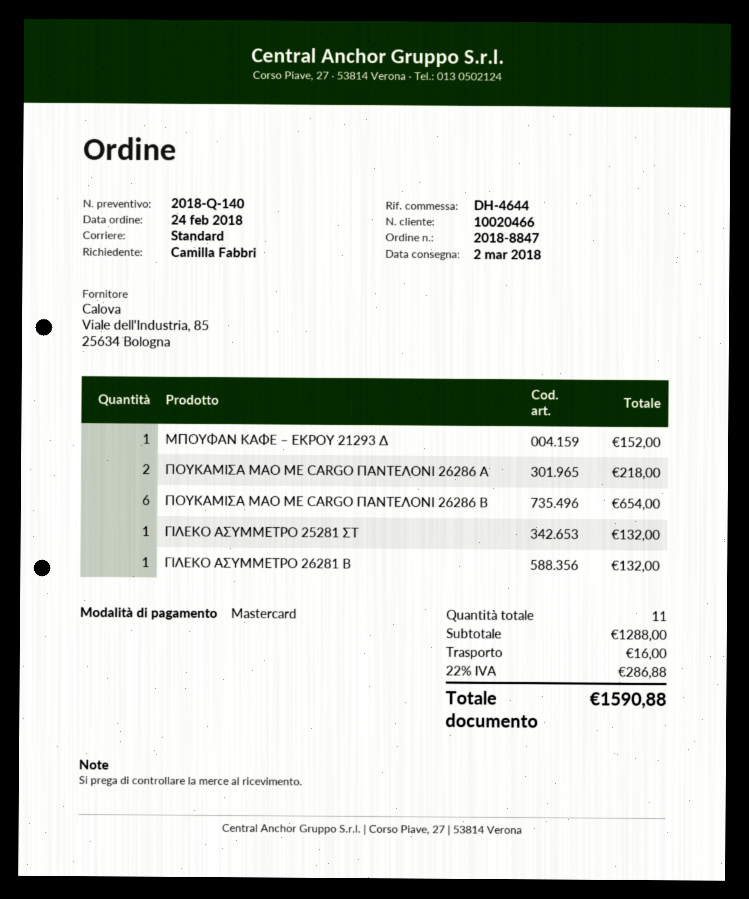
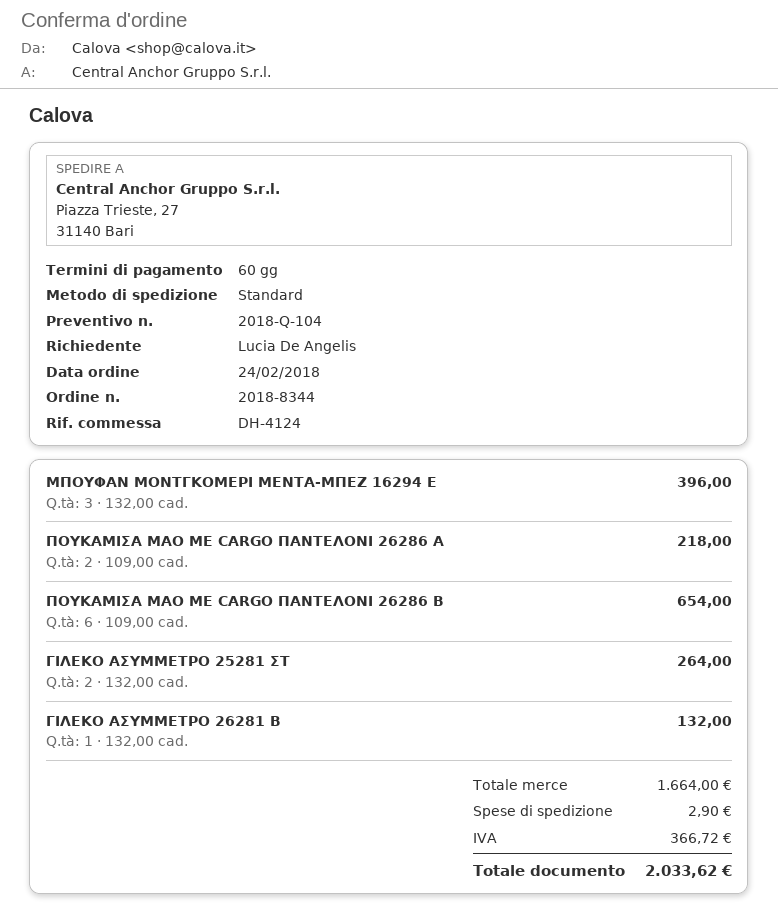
quote number: 2018-Q-140 -> 2018-Q-104
order number: 2018-8847 -> 2018-8344
reference: DH-4644 -> DH-4124
ordered by: Camilla Fabbri -> Lucia De Angelis
ΜΠΟΥΦΑΝ ΚΑΦΕ – ΕΚΡΟΥ 21293 Δ: 1 for 152.00 -> none
ΓΙΛΕΚΟ ΑΣΥΜΜΕΤΡΟ 25281 ΣΤ: 1 for 132.00 -> 2 for 264.00
ΜΠΟΥΦΑΝ ΜΟΝΤΓΚΟΜΕΡΙ ΜΕΝΤΑ-ΜΠΕΖ 16294 Ε: none -> 3 for 396.00
subtotal: 1288.00 -> 1664.00
shipping: 16.00 -> 2.90
tax: 286.88 -> 366.72
total: 1590.88 -> 2033.62

